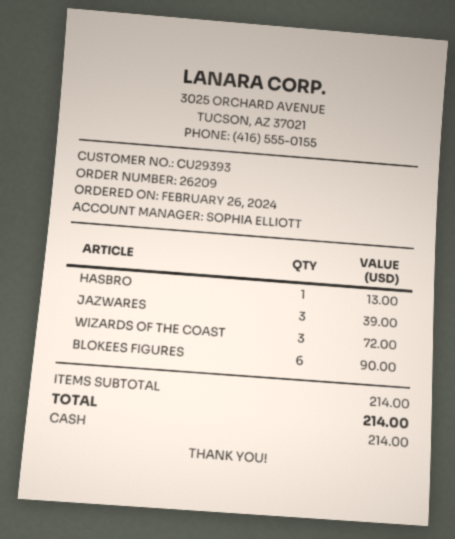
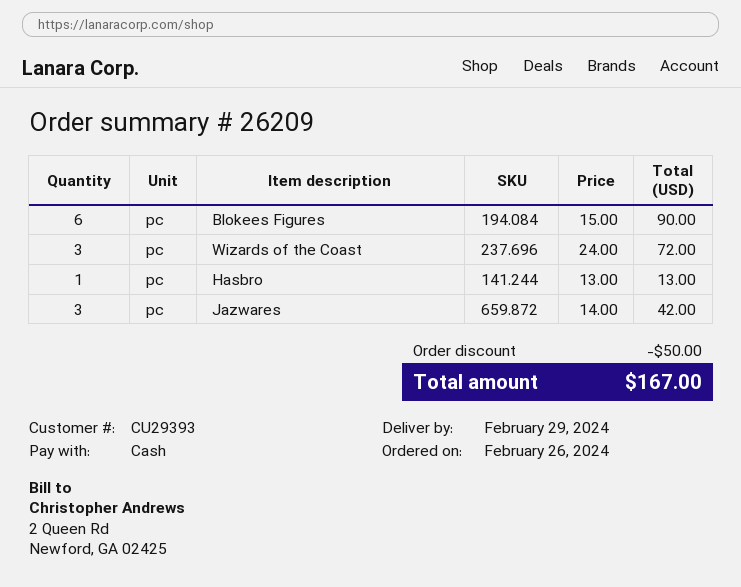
JAZWARES: 3 for 39.00 -> 3 for 42.00
discount: none -> 50.00
total: 214.00 -> 167.00

